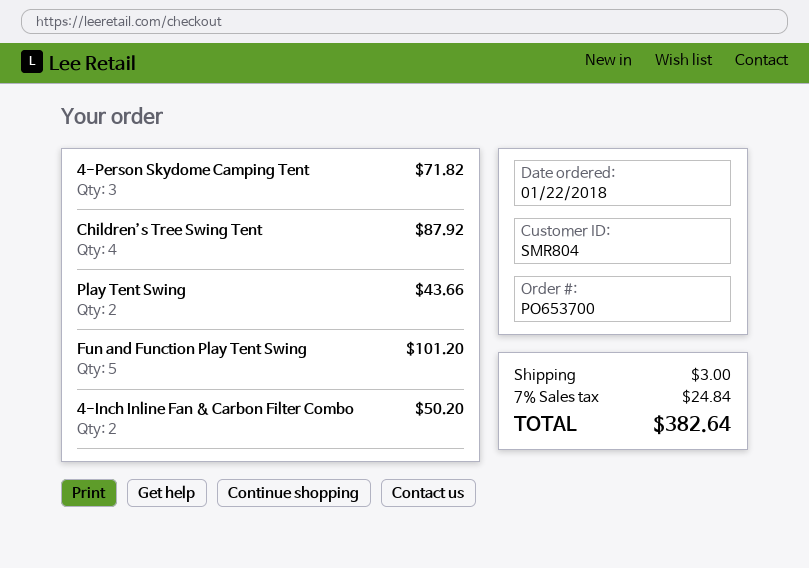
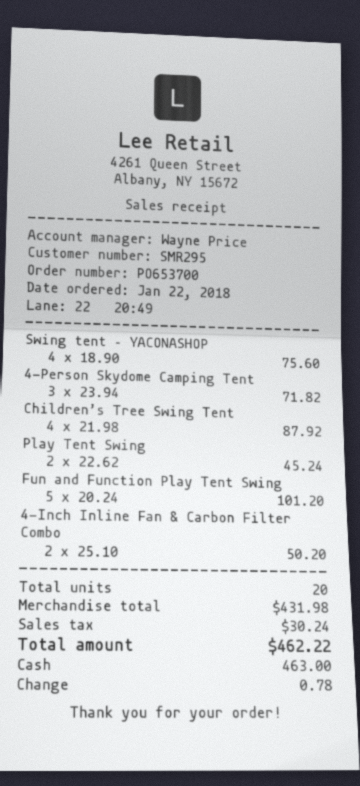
customer number: SMR804 -> SMR295
Play Tent Swing: 2 for 43.66 -> 2 for 45.24
Swing tent – YACONASHOP: none -> 4 for 75.60
shipping: 3.00 -> none
tax: 24.84 -> 30.24
total: 382.64 -> 462.22

